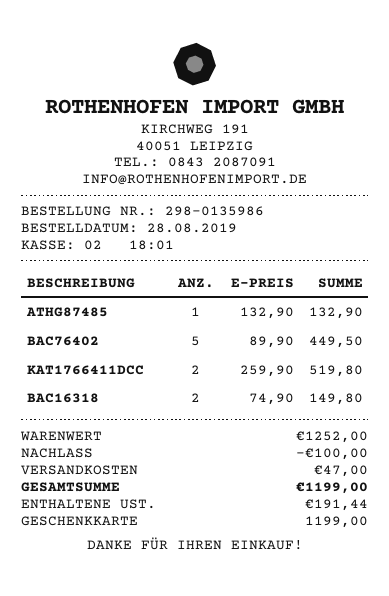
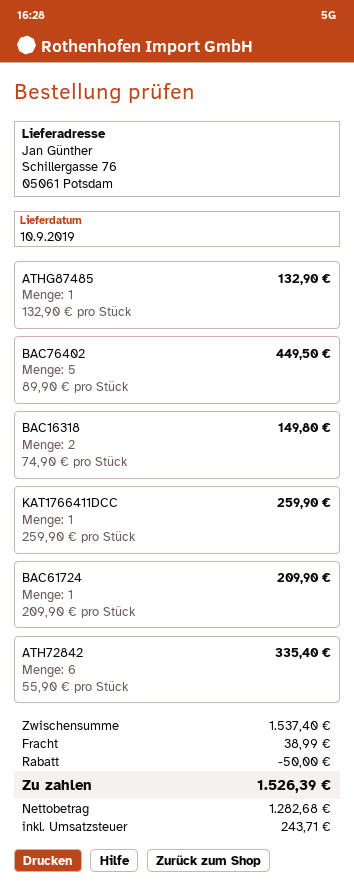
KAT1766411DCC: 2 x 259.90 = 519.80 -> 1 x 259.90 = 259.90
BAC61724: none -> 1 x 209.90 = 209.90
ATH72842: none -> 6 x 55.90 = 335.40
subtotal: 1252.00 -> 1537.40
discount: 100.00 -> 50.00
shipping: 47.00 -> 38.99
tax: 191.44 -> 243.71
total: 1199.00 -> 1526.39

